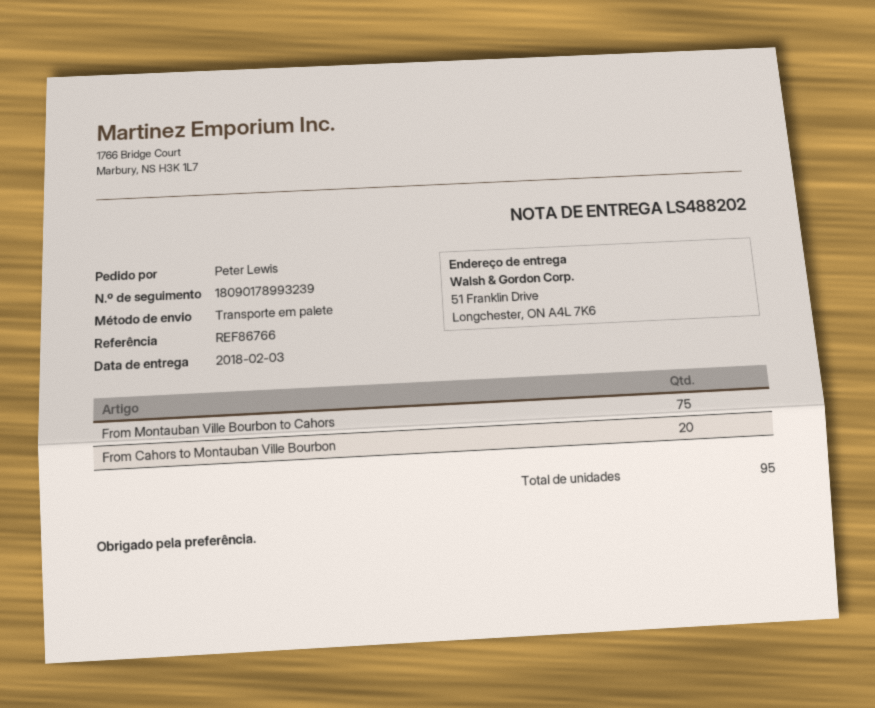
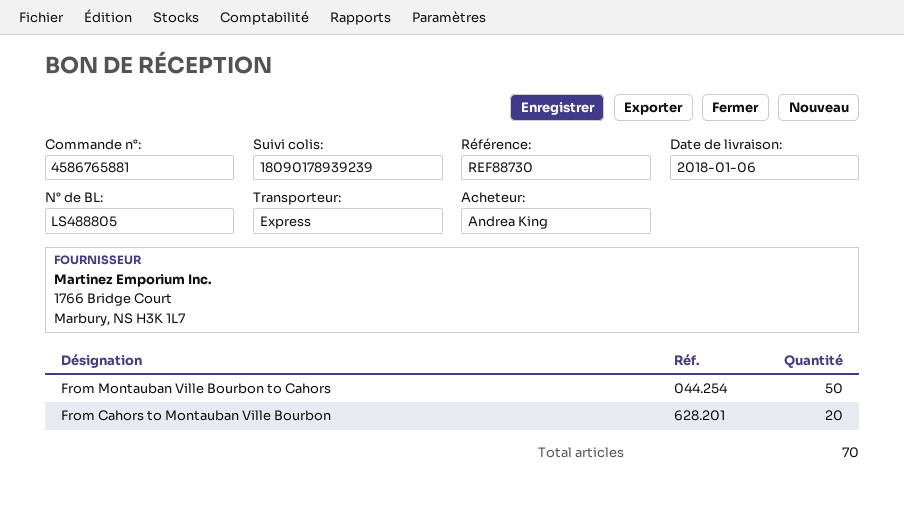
delivery note number: LS488202 -> LS488805
delivery date: 2018-02-03 -> 2018-01-06
reference: REF86766 -> REF88730
ordered by: Peter Lewis -> Andrea King
shipping method: pallet freight -> express
tracking number: 18090178993239 -> 18090178939239
From Montauban Ville Bourbon to Cahors: 75 -> 50
total quantity: 95 -> 70

